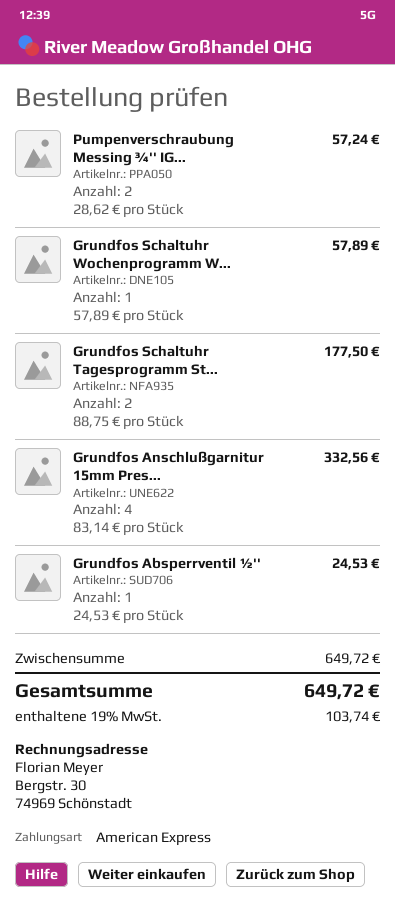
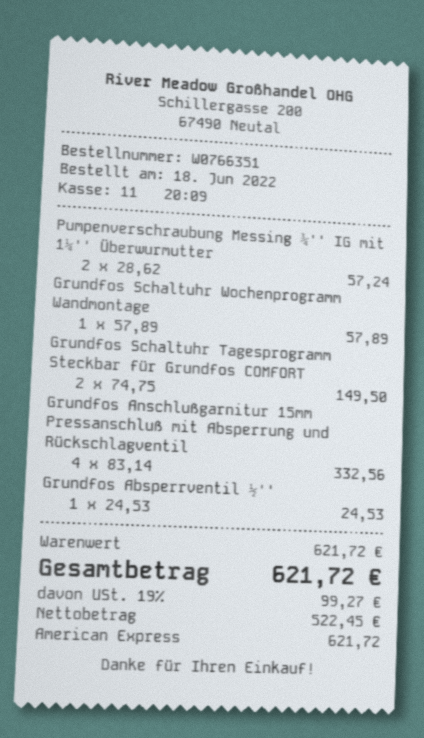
Grundfos Schaltuhr Tagesprogramm St...: 2 x 88.75 = 177.50 -> 2 x 74.75 = 149.50
subtotal: 649.72 -> 621.72
tax: 19% = 103.74 -> 19% = 99.27
total: 649.72 -> 621.72

